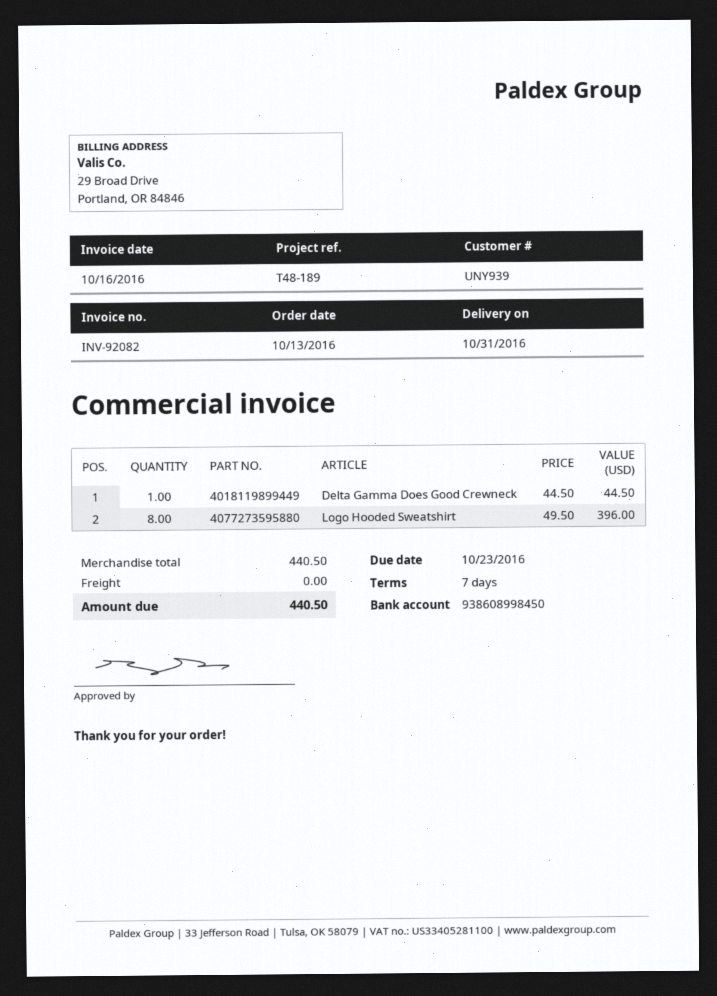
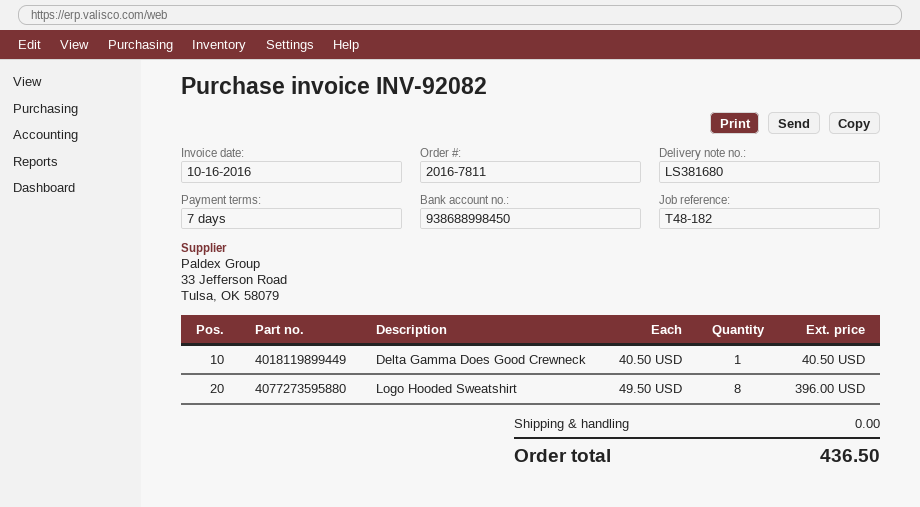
reference: T48-189 -> T48-182
bank account: 938608998450 -> 938688998450
Delta Gamma Does Good Crewneck: 1 x 44.50 = 44.50 -> 1 x 40.50 = 40.50
total: 440.50 -> 436.50

